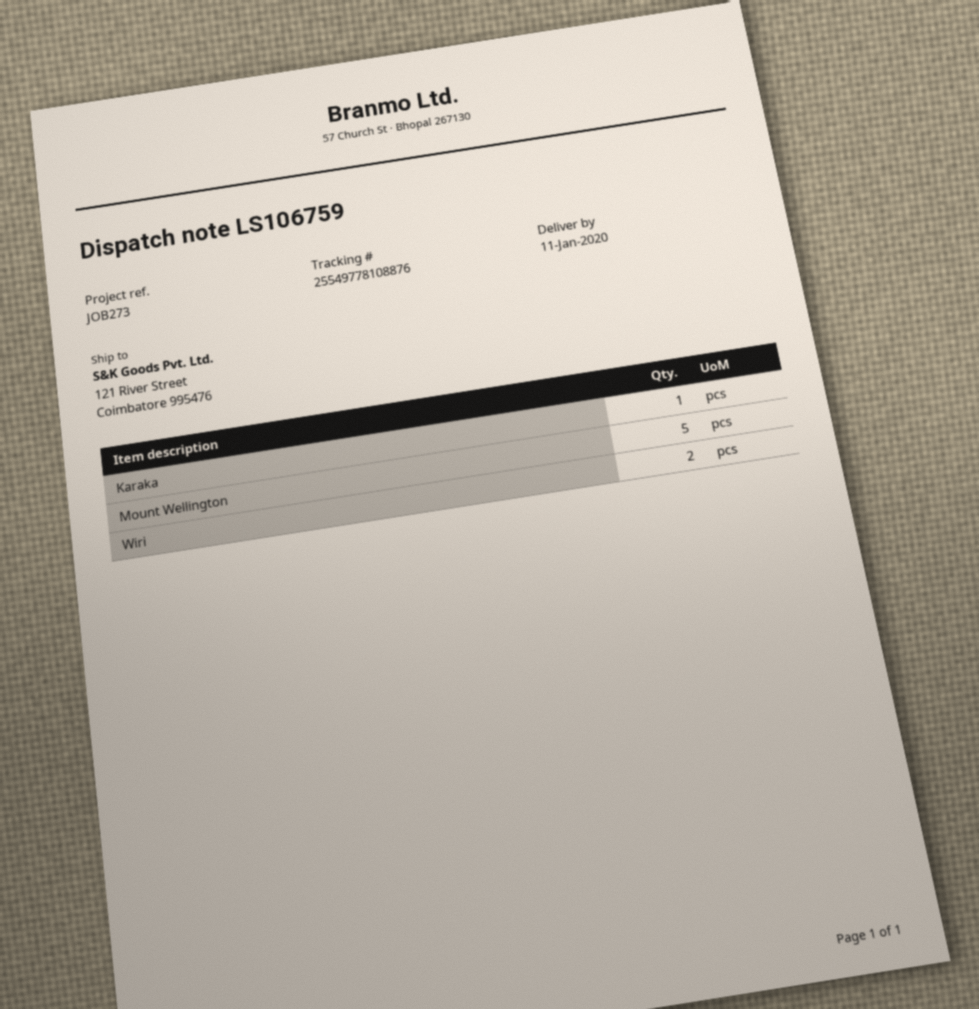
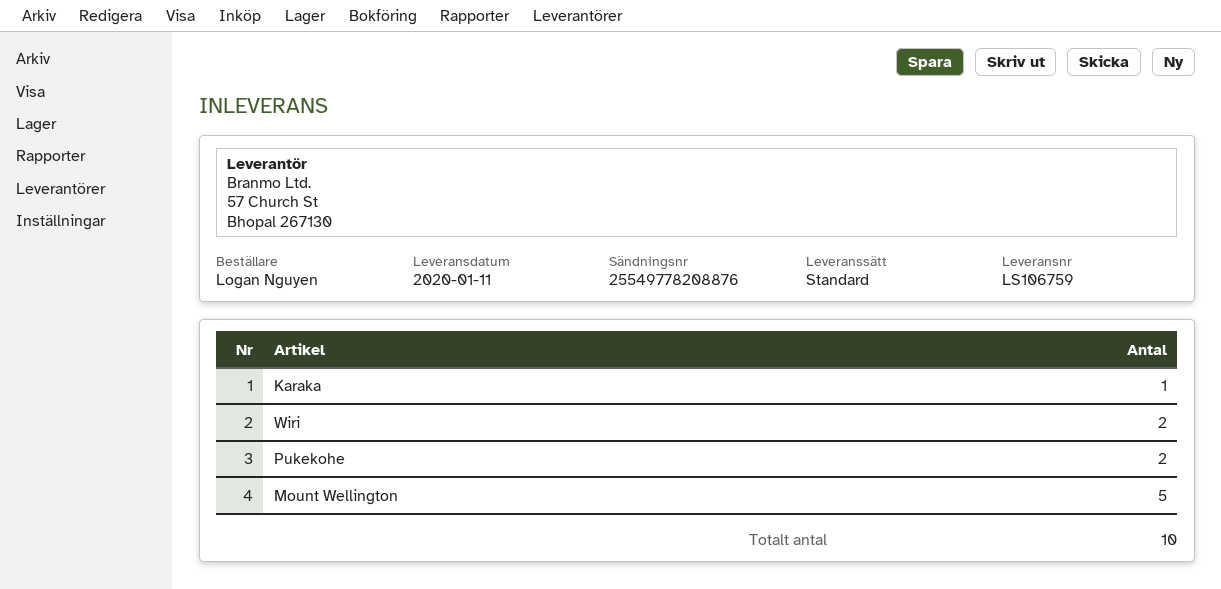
tracking number: 25549778108876 -> 25549778208876
Pukekohe: none -> 2

